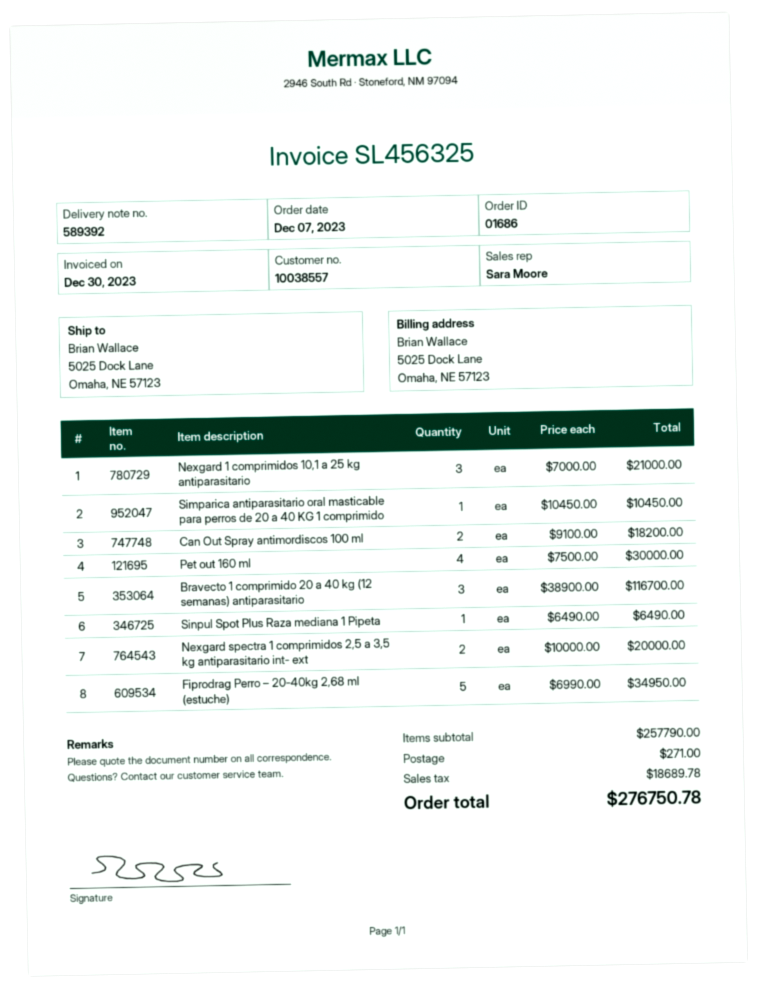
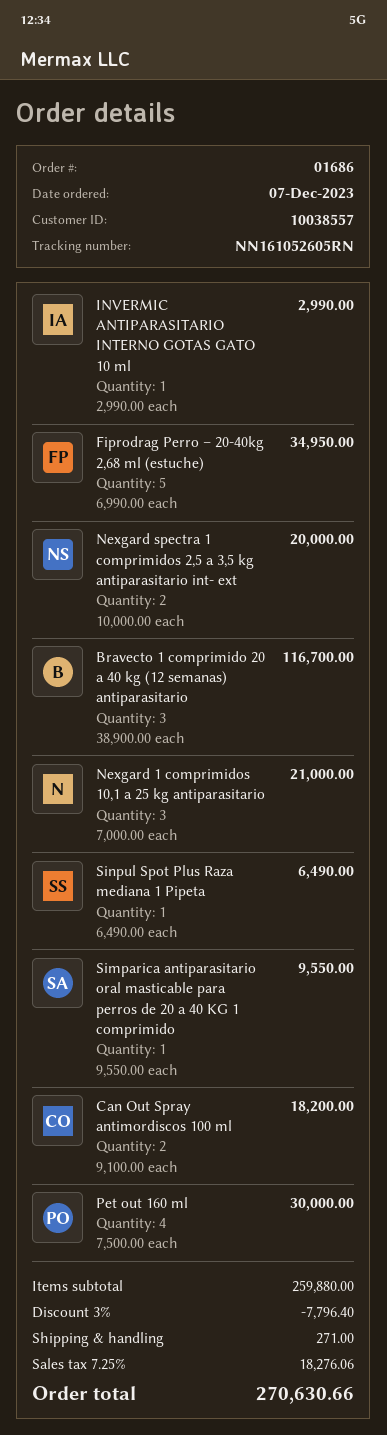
Simparica antiparasitario oral masticable para perros de 20 a 40 KG 1 comprimido: 1 x 10450.00 = 10450.00 -> 1 x 9550.00 = 9550.00
INVERMIC ANTIPARASITARIO INTERNO GOTAS GATO 10 ml: none -> 1 x 2990.00 = 2990.00
subtotal: 257790.00 -> 259880.00
discount: none -> 3% = 7796.40
tax: 18689.78 -> 18276.06
total: 276750.78 -> 270630.66

